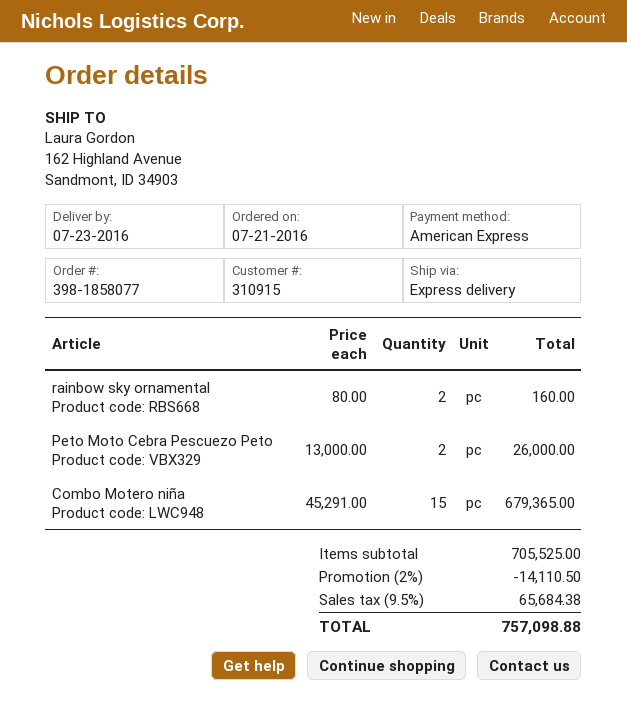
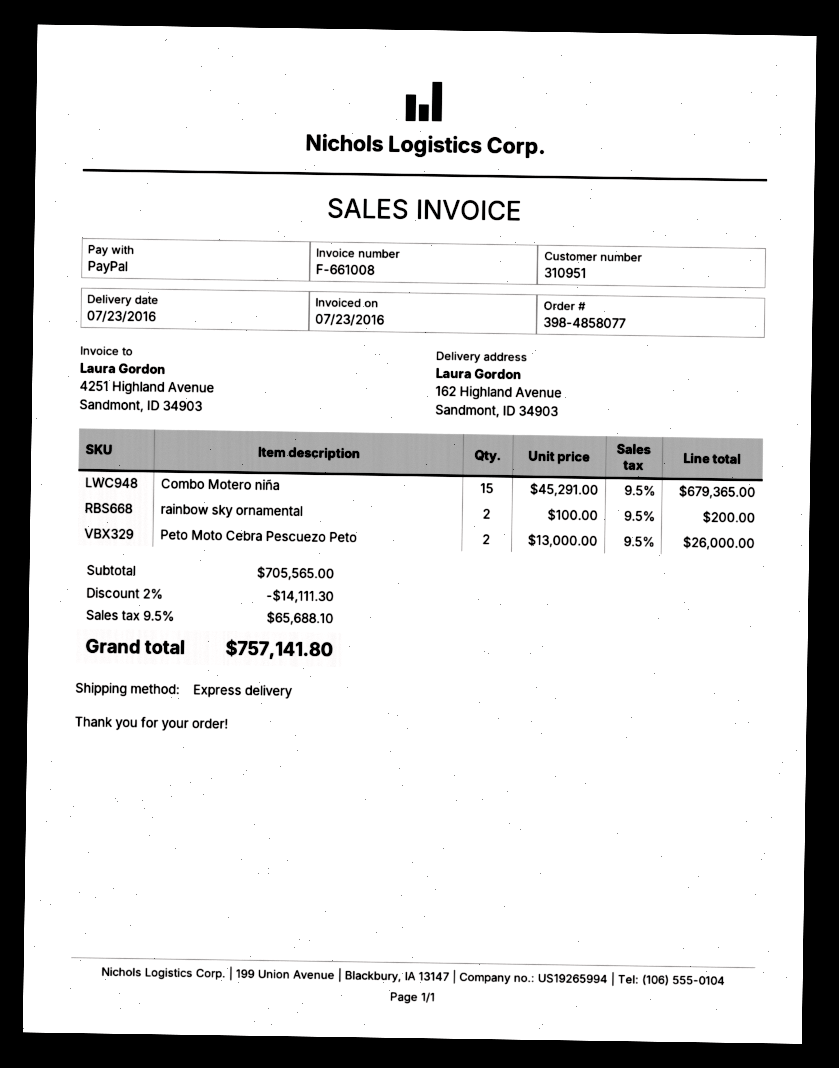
order number: 398-1858077 -> 398-4858077
customer number: 310915 -> 310951
payment method: American Express -> PayPal
rainbow sky ornamental: 2 x 80.00 = 160.00 -> 2 x 100.00 = 200.00
subtotal: 705525.00 -> 705565.00
discount: 2% = 14110.50 -> 2% = 14111.30
tax: 9.5% = 65684.38 -> 9.5% = 65688.10
total: 757098.88 -> 757141.80

